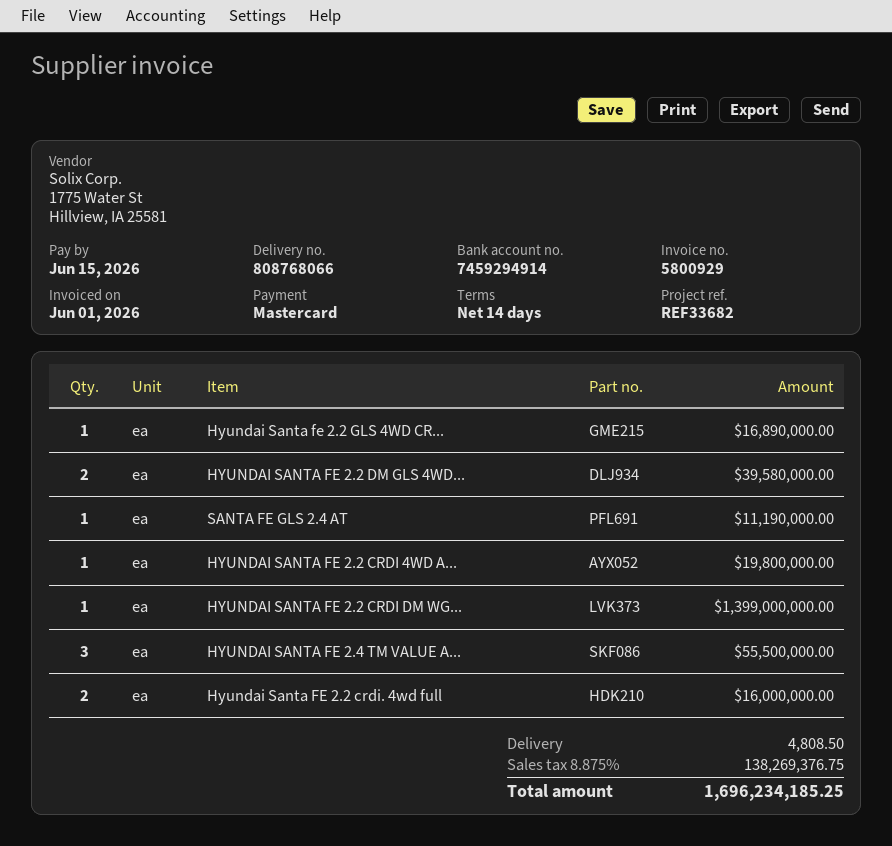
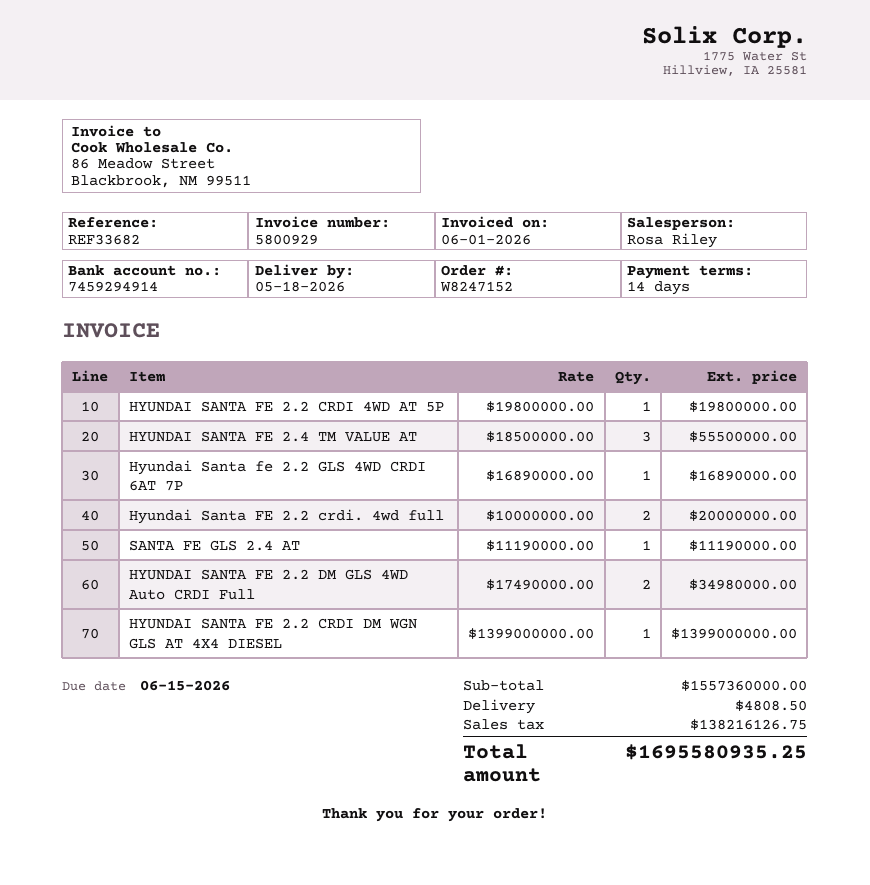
HYUNDAI SANTA FE 2.2 DM GLS 4WD...: 2 for 39580000.00 -> 2 for 34980000.00
Hyundai Santa FE 2.2 crdi. 4wd full: 2 for 16000000.00 -> 2 for 20000000.00
tax: 138269376.75 -> 138216126.75
total: 1696234185.25 -> 1695580935.25

